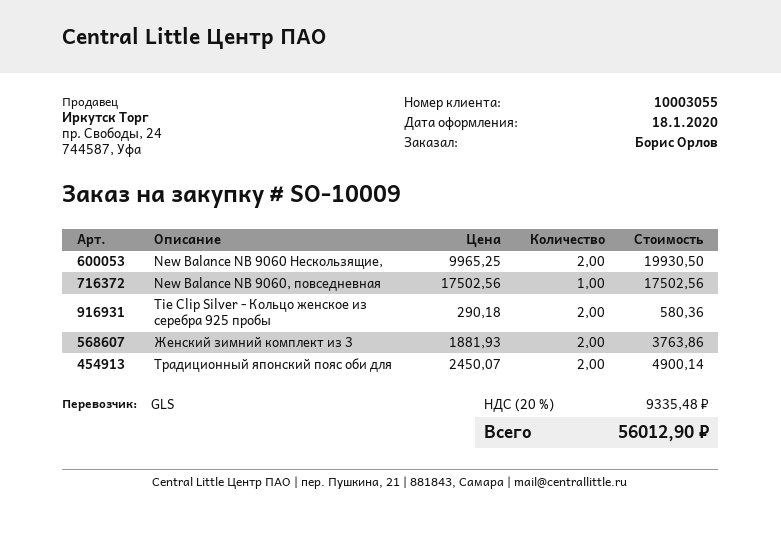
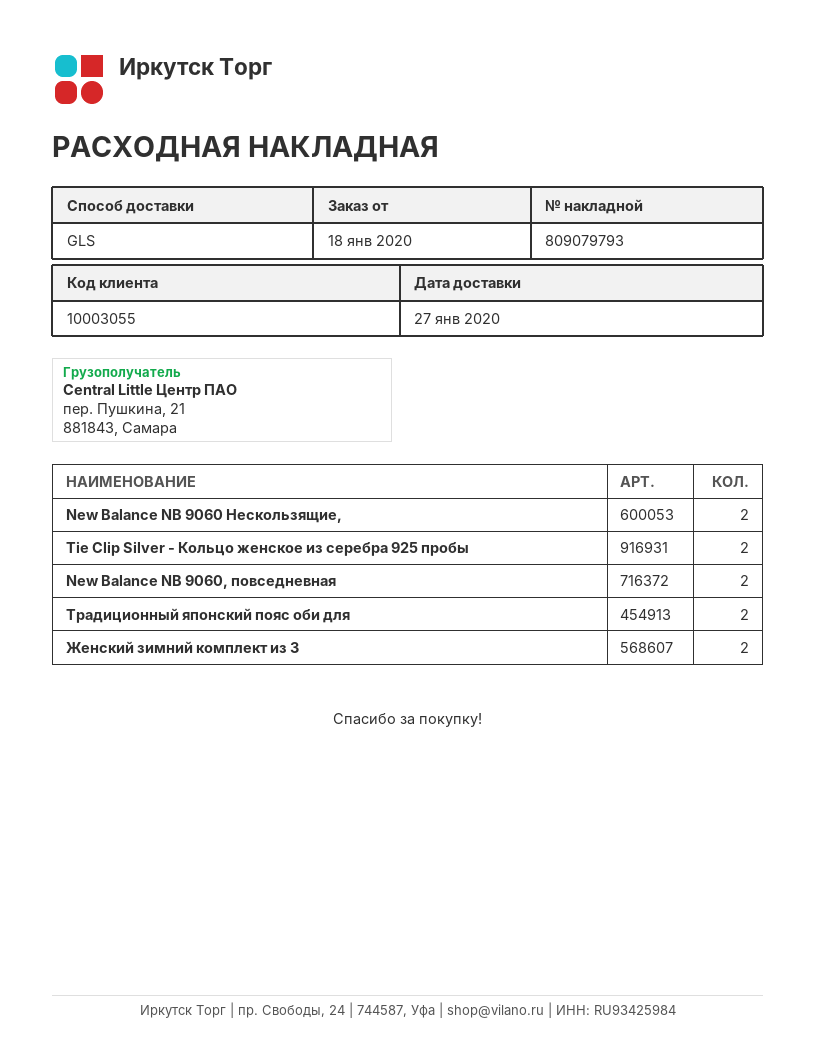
New Balance NB 9060, повседневная: 1 -> 2

